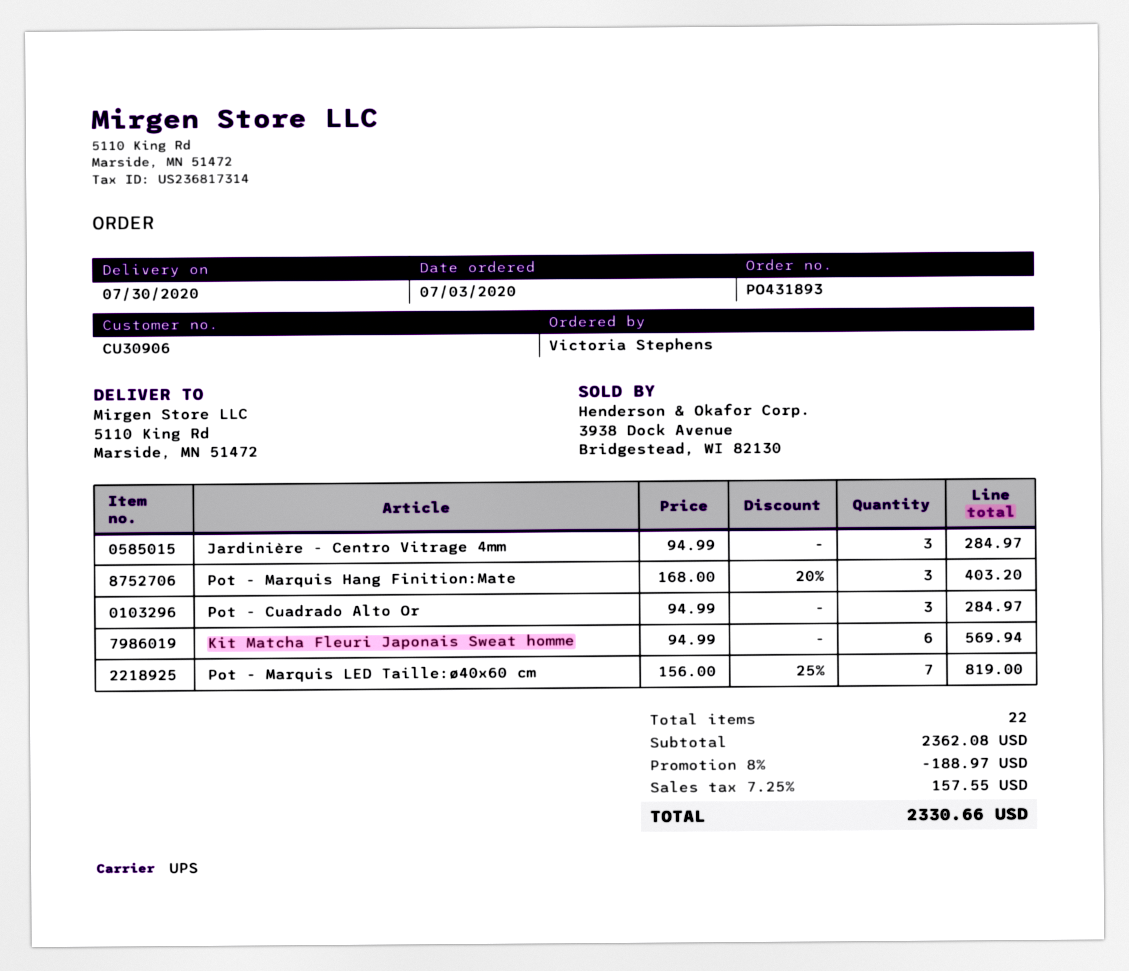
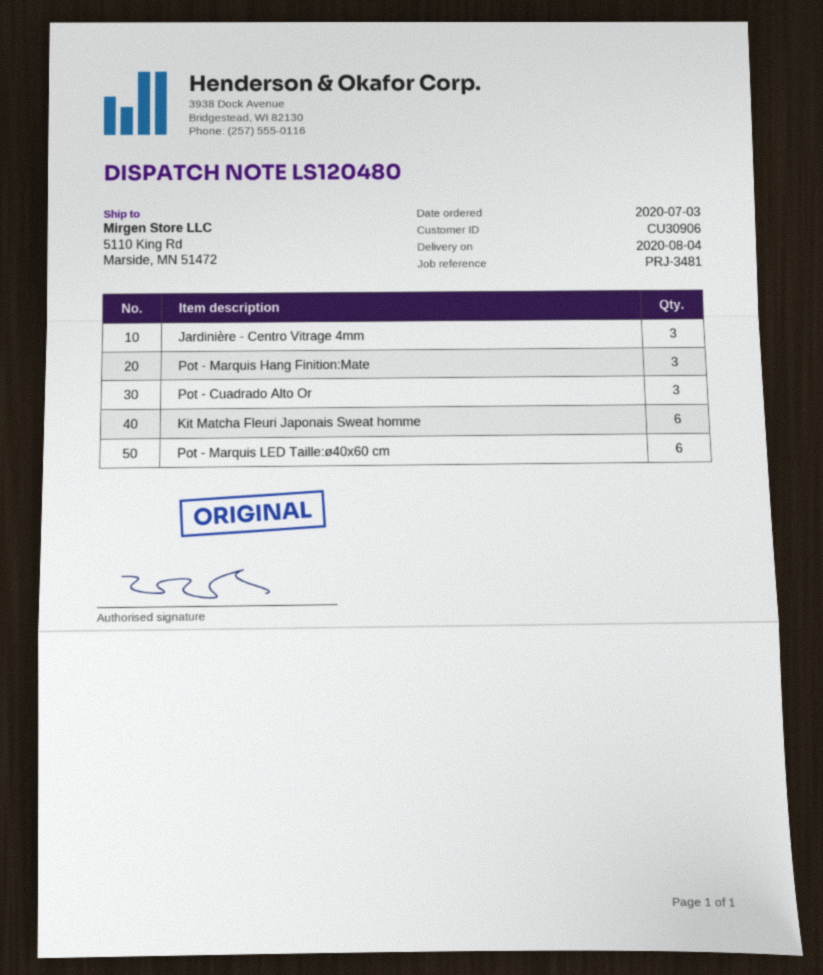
delivery date: 2020-07-30 -> 2020-08-04
Pot - Marquis LED Taille:ø40x60 cm: 7 -> 6

